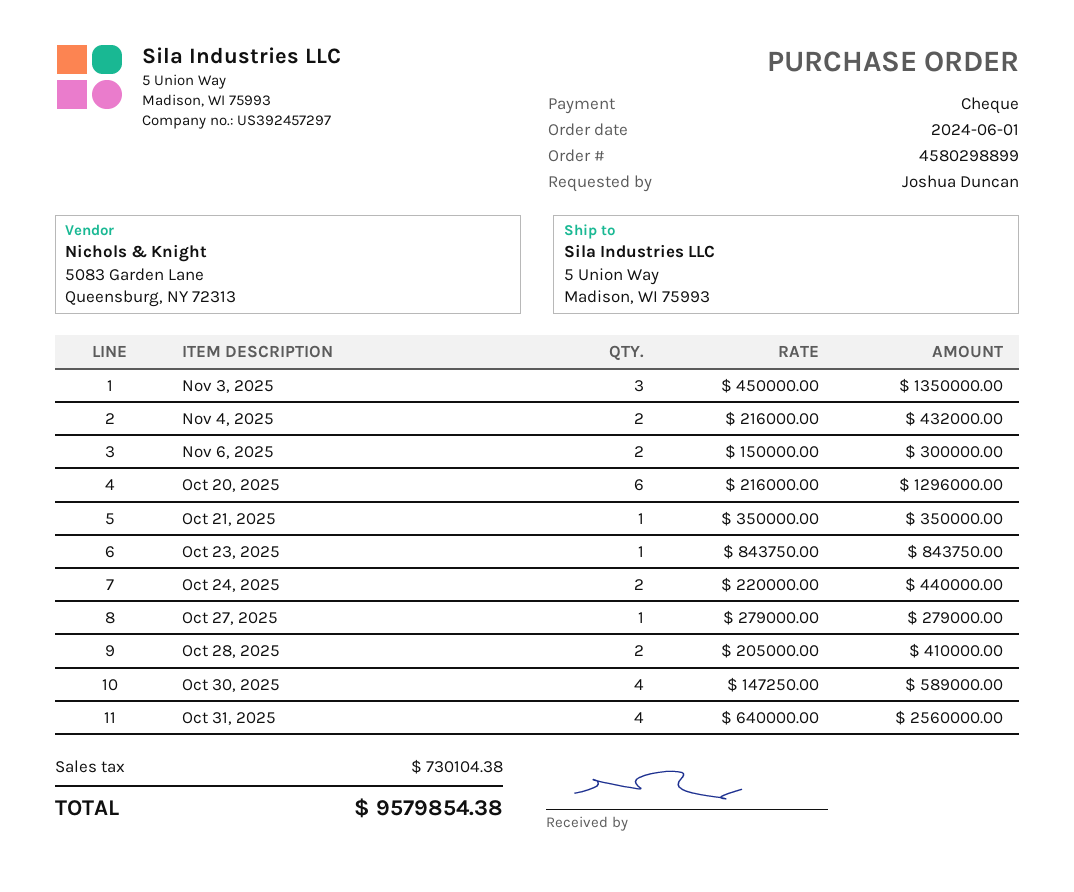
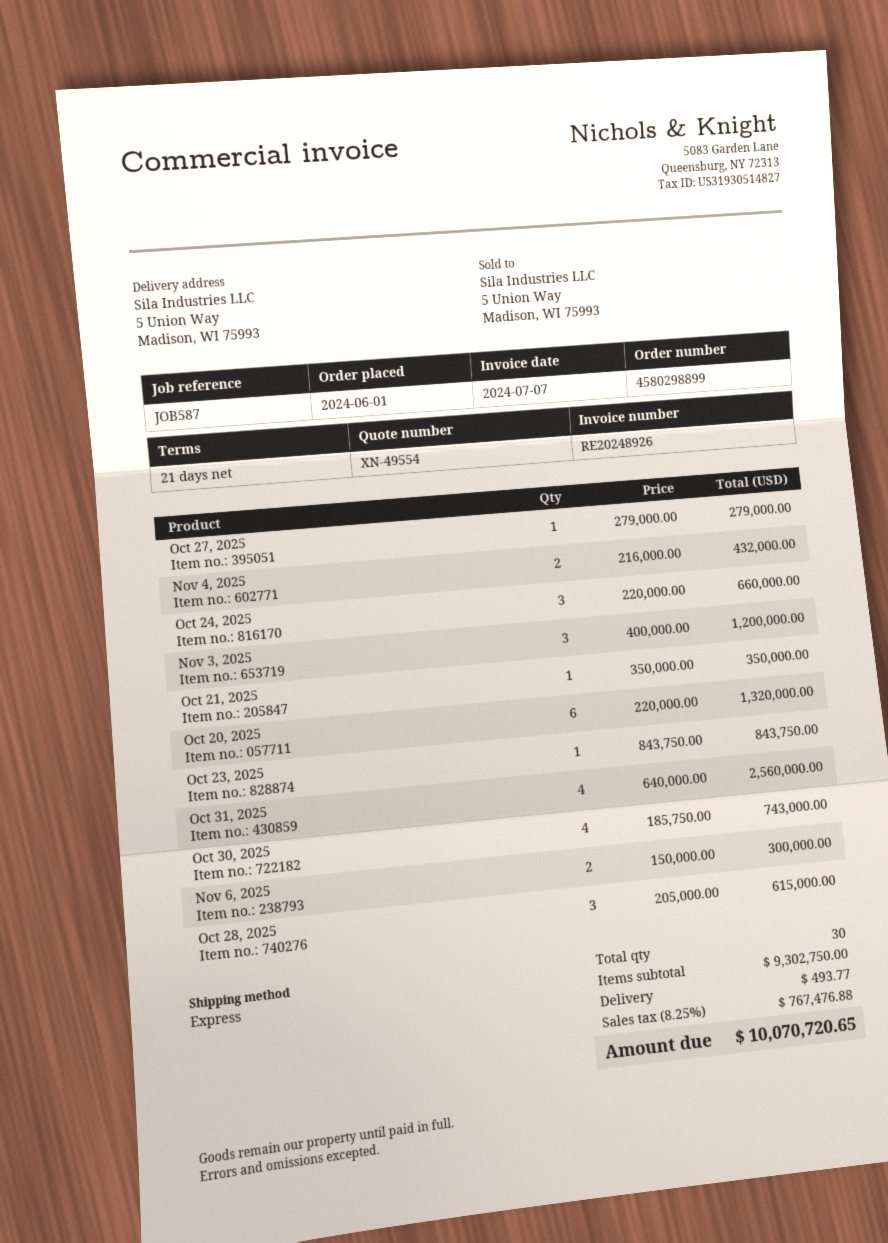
Nov 3, 2025: 3 x 450000.00 = 1350000.00 -> 3 x 400000.00 = 1200000.00
Oct 20, 2025: 6 x 216000.00 = 1296000.00 -> 6 x 220000.00 = 1320000.00
Oct 24, 2025: 2 x 220000.00 = 440000.00 -> 3 x 220000.00 = 660000.00
Oct 28, 2025: 2 x 205000.00 = 410000.00 -> 3 x 205000.00 = 615000.00
Oct 30, 2025: 4 x 147250.00 = 589000.00 -> 4 x 185750.00 = 743000.00
shipping: none -> 493.77
tax: 730104.38 -> 767476.88
total: 9579854.38 -> 10070720.65

